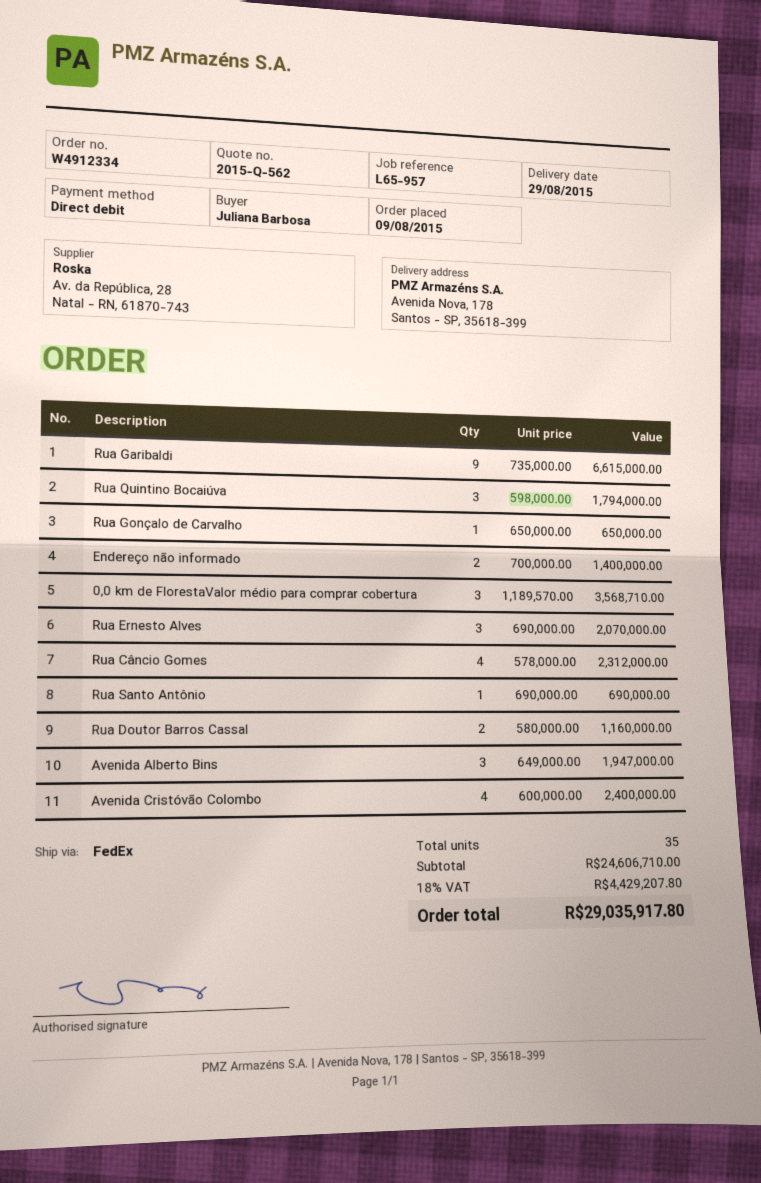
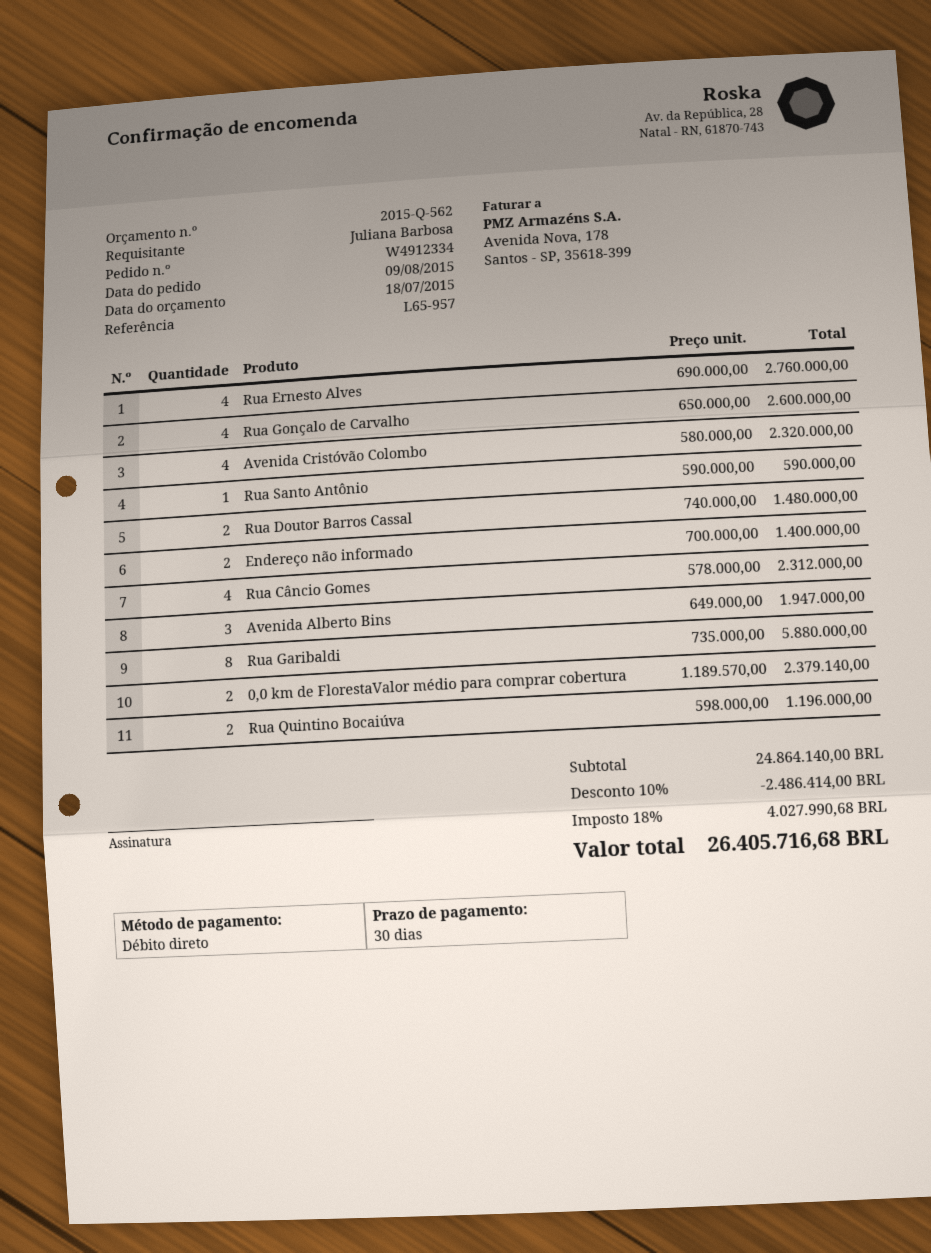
Rua Garibaldi: 9 x 735000.00 = 6615000.00 -> 8 x 735000.00 = 5880000.00
Rua Quintino Bocaiúva: 3 x 598000.00 = 1794000.00 -> 2 x 598000.00 = 1196000.00
Rua Gonçalo de Carvalho: 1 x 650000.00 = 650000.00 -> 4 x 650000.00 = 2600000.00
0,0 km de FlorestaValor médio para comprar cobertura: 3 x 1189570.00 = 3568710.00 -> 2 x 1189570.00 = 2379140.00
Rua Ernesto Alves: 3 x 690000.00 = 2070000.00 -> 4 x 690000.00 = 2760000.00
Rua Santo Antônio: 1 x 690000.00 = 690000.00 -> 1 x 590000.00 = 590000.00
Rua Doutor Barros Cassal: 2 x 580000.00 = 1160000.00 -> 2 x 740000.00 = 1480000.00
Avenida Cristóvão Colombo: 4 x 600000.00 = 2400000.00 -> 4 x 580000.00 = 2320000.00
subtotal: 24606710.00 -> 24864140.00
discount: none -> 10% = 2486414.00
tax: 18% = 4429207.80 -> 18% = 4027990.68
total: 29035917.80 -> 26405716.68

